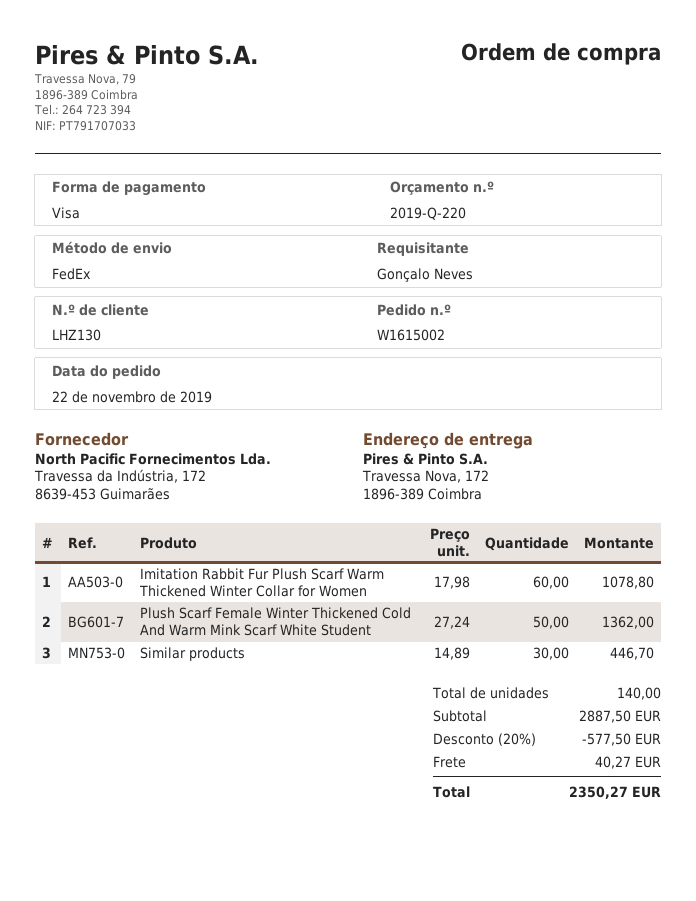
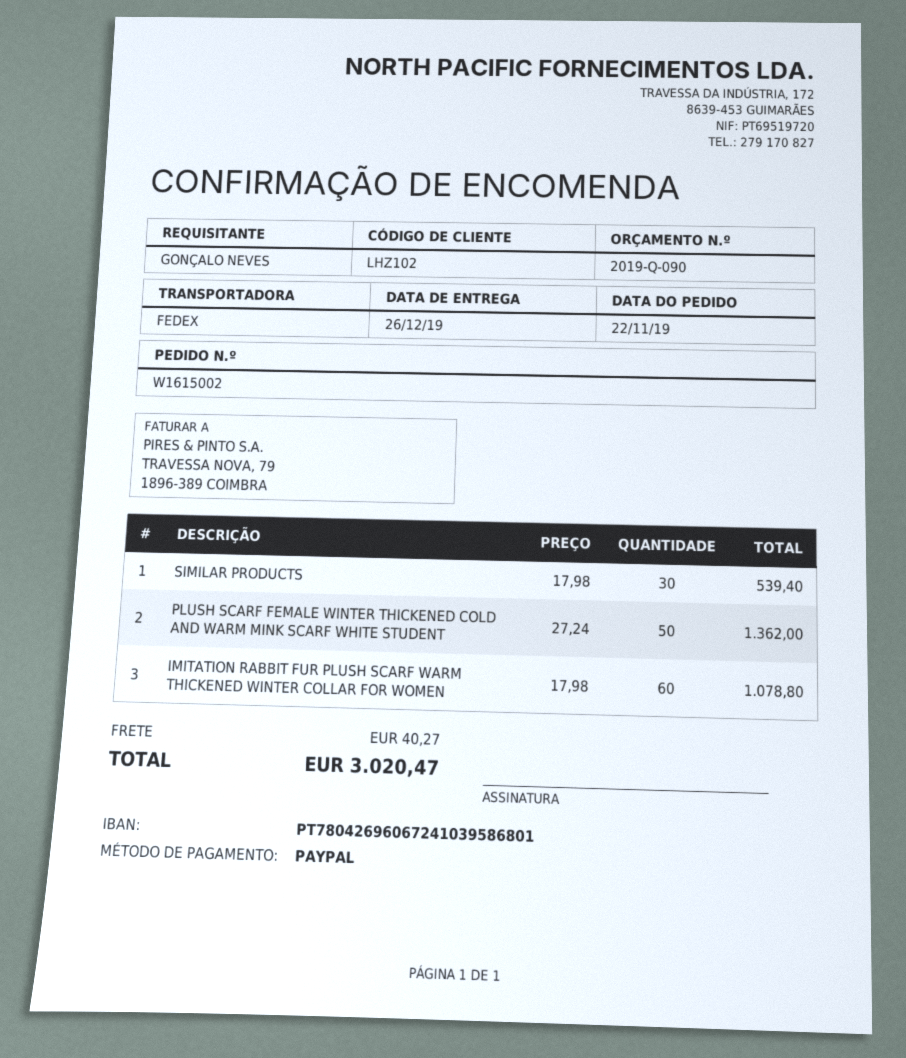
quote number: 2019-Q-220 -> 2019-Q-090
customer number: LHZ130 -> LHZ102
payment method: Visa -> PayPal
Similar products: 30 x 14.89 = 446.70 -> 30 x 17.98 = 539.40
discount: 20% = 577.50 -> none
total: 2350.27 -> 3020.47

